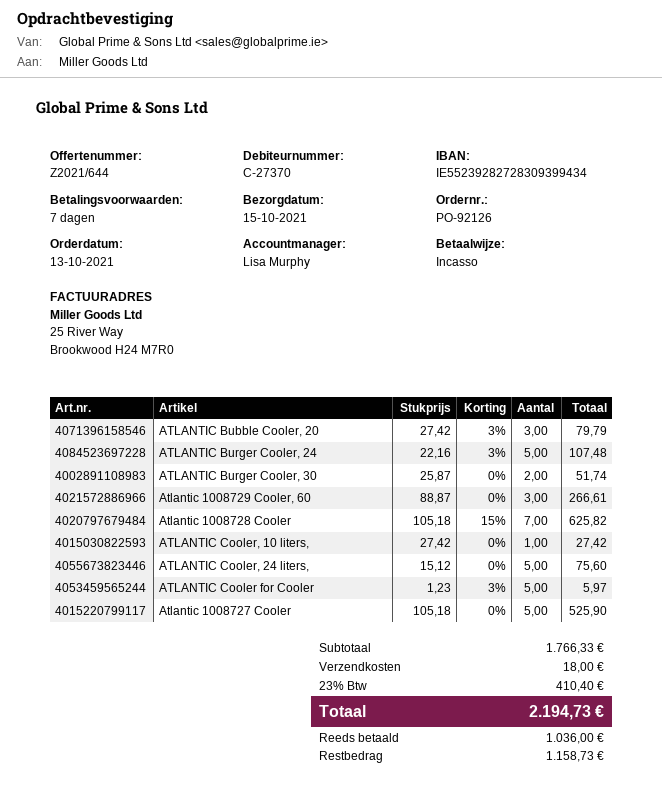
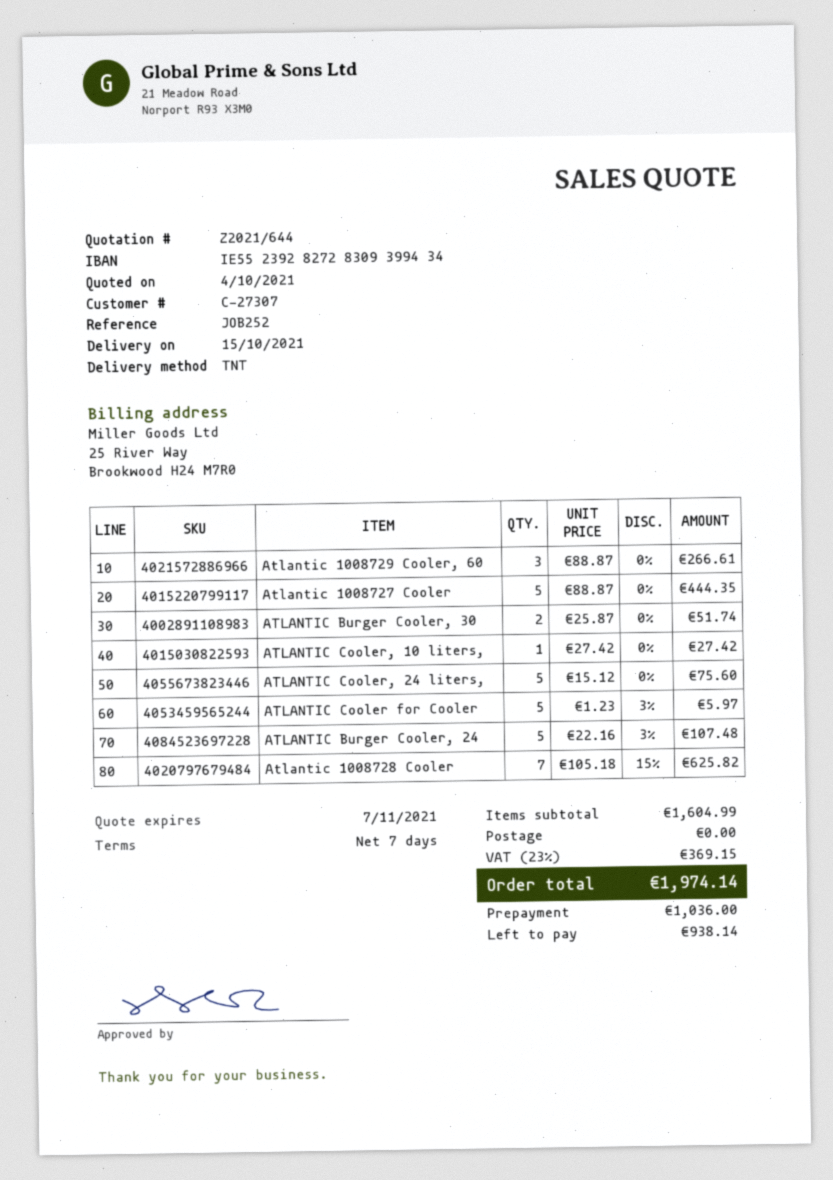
customer number: C-27370 -> C-27307
ATLANTIC Bubble Cooler, 20: 3 x 27.42 - 3% = 79.79 -> none
Atlantic 1008727 Cooler: 5 x 105.18 = 525.90 -> 5 x 88.87 = 444.35
subtotal: 1766.33 -> 1604.99
shipping: 18.00 -> 0.00
tax: 23% = 410.40 -> 23% = 369.15
total: 2194.73 -> 1974.14
balance: 1158.73 -> 938.14

